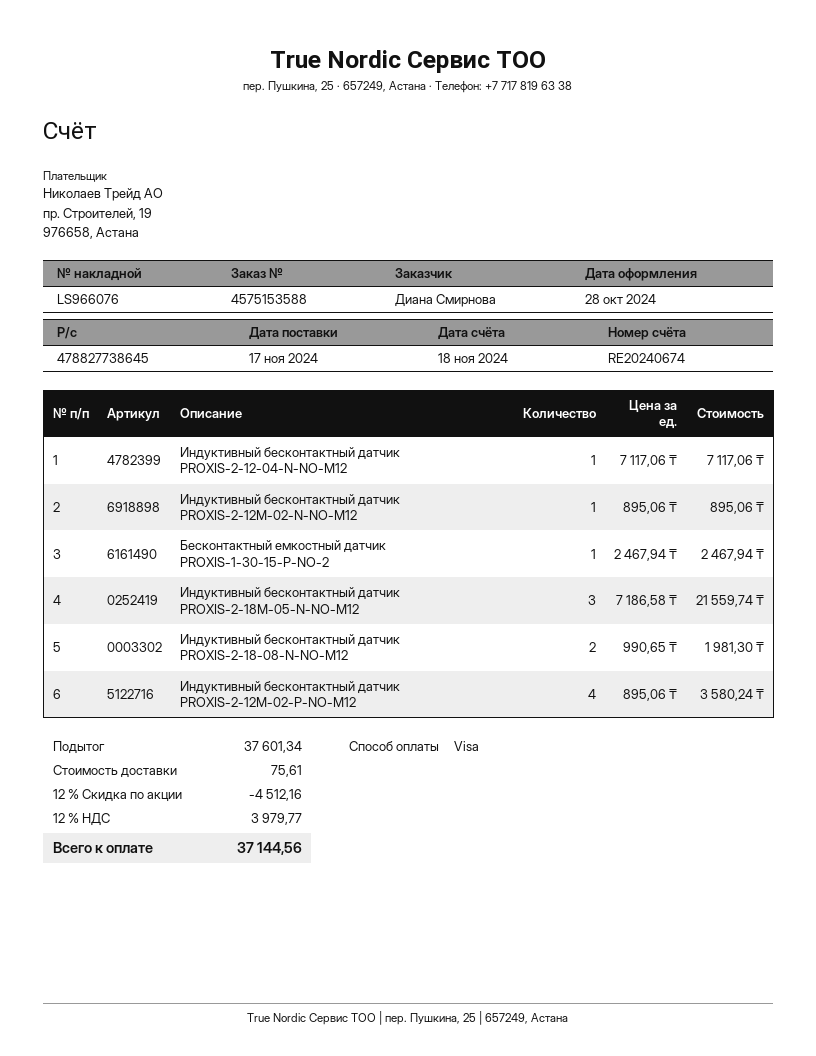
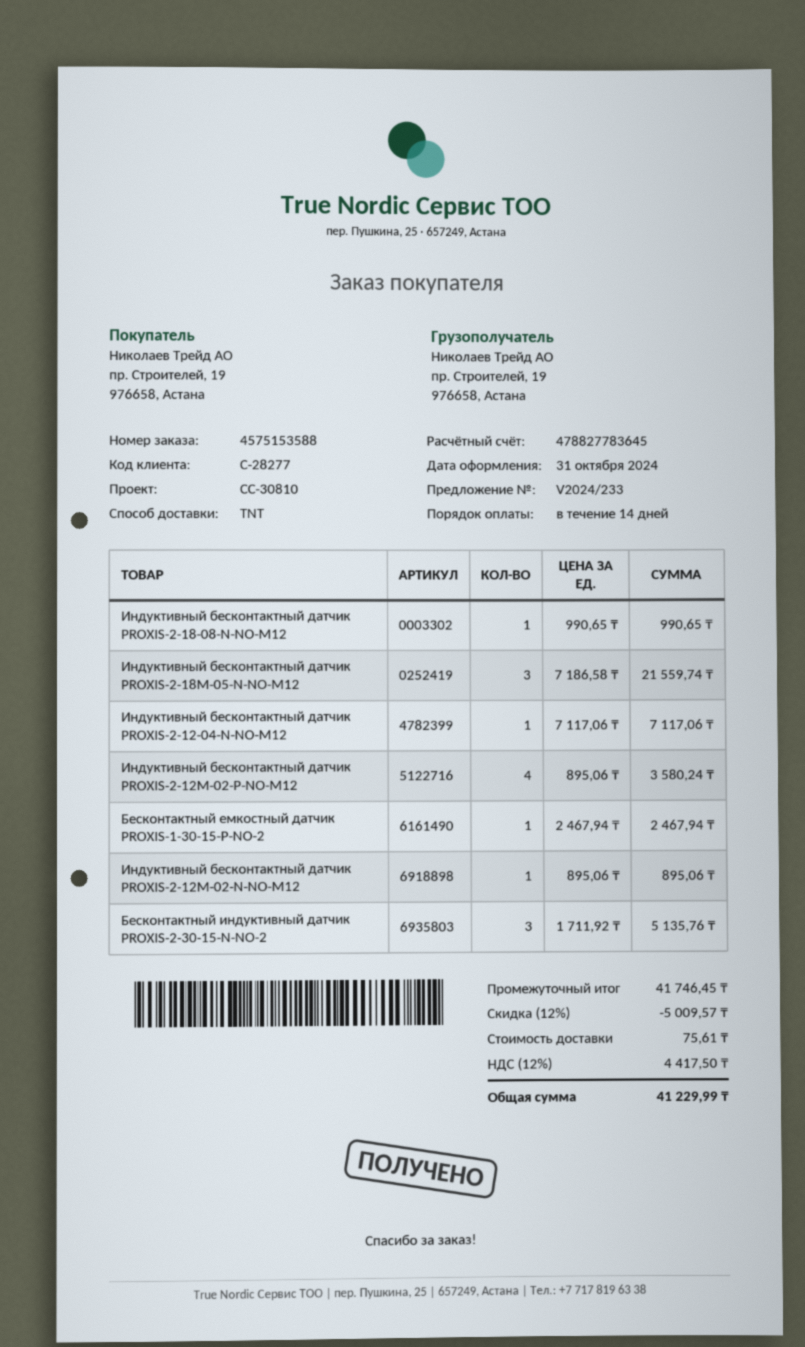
order date: 2024-10-28 -> 2024-10-31
bank account: 478827738645 -> 478827783645
Индуктивный бесконтактный датчик PROXIS-2-18-08-N-NO-M12: 2 x 990.65 = 1981.30 -> 1 x 990.65 = 990.65
Бесконтактный индуктивный датчик PROXIS-2-30-15-N-NO-2: none -> 3 x 1711.92 = 5135.76
subtotal: 37601.34 -> 41746.45
discount: 12% = 4512.16 -> 12% = 5009.57
tax: 12% = 3979.77 -> 12% = 4417.50
total: 37144.56 -> 41229.99

